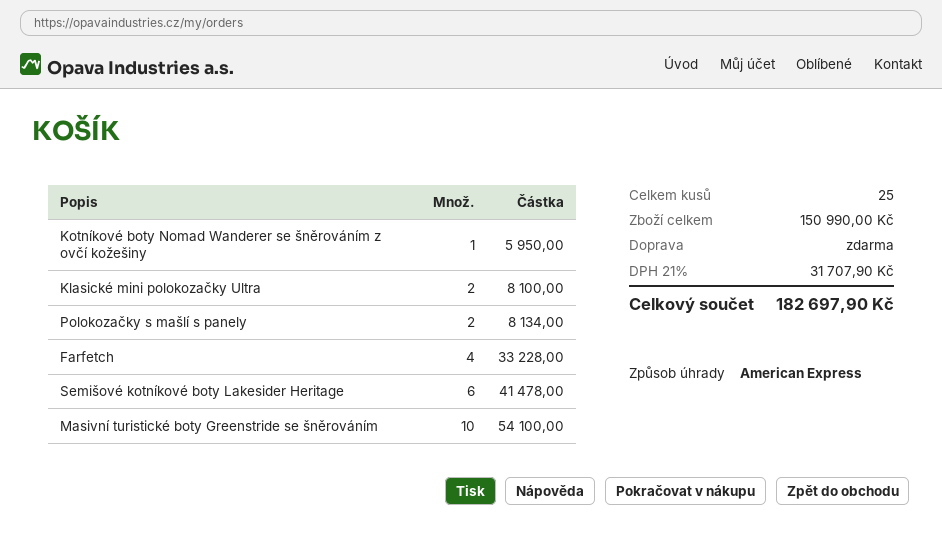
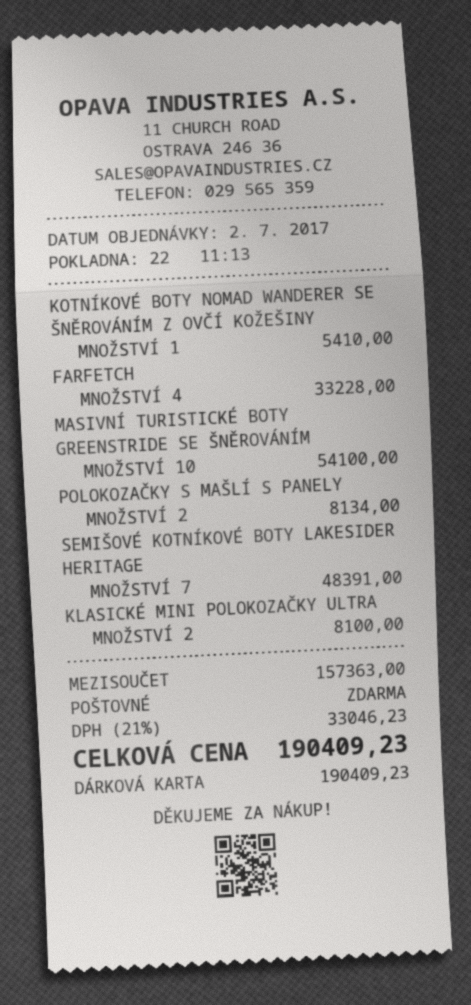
payment method: American Express -> gift card
Kotníkové boty Nomad Wanderer se šněrováním z ovčí kožešiny: 1 for 5950.00 -> 1 for 5410.00
Semišové kotníkové boty Lakesider Heritage: 6 for 41478.00 -> 7 for 48391.00
subtotal: 150990.00 -> 157363.00
tax: 21% = 31707.90 -> 21% = 33046.23
total: 182697.90 -> 190409.23

